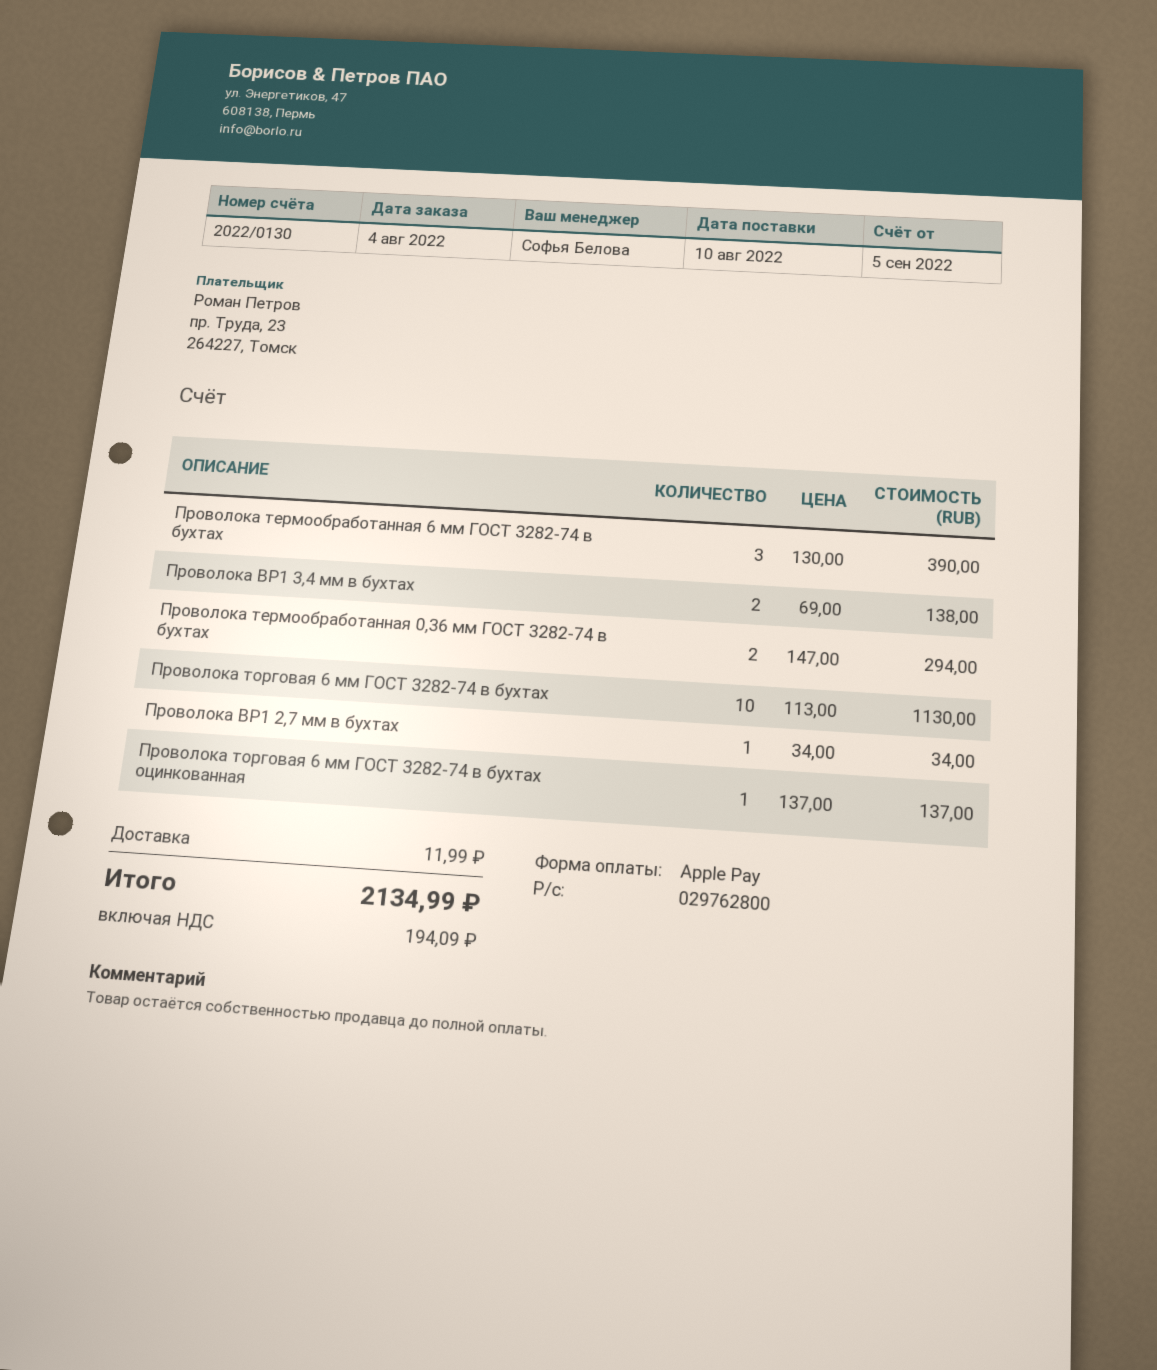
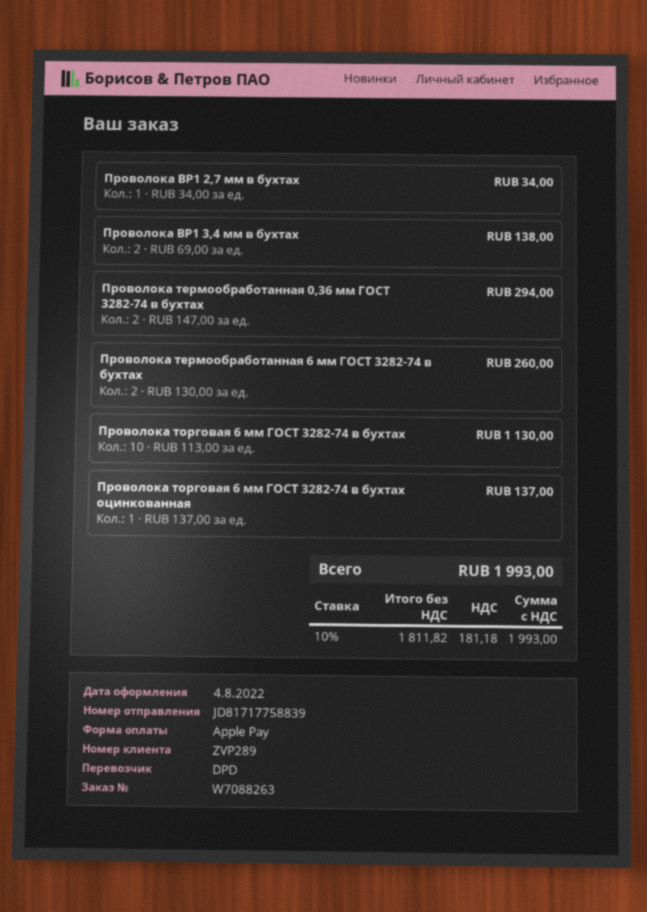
Проволока термообработанная 6 мм ГОСТ 3282-74 в бухтах: 3 x 130.00 = 390.00 -> 2 x 130.00 = 260.00
shipping: 11.99 -> none
tax: 194.09 -> 181.18
total: 2134.99 -> 1993.00

